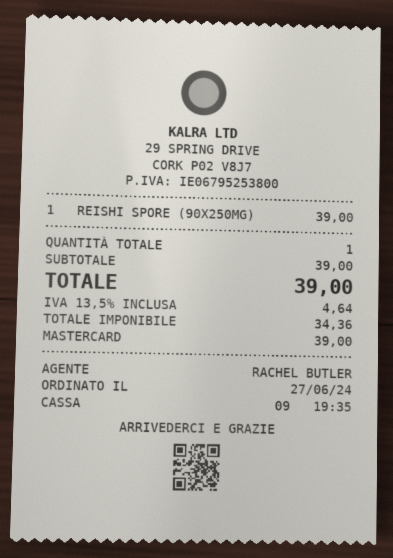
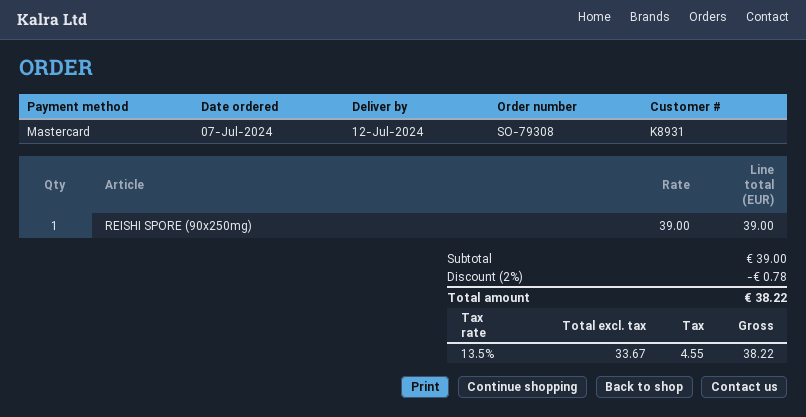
order date: 2024-06-27 -> 2024-07-07
discount: none -> 2% = 0.78
net: 34.36 -> 33.67
tax: 13.5% = 4.64 -> 13.5% = 4.55
total: 39.00 -> 38.22

